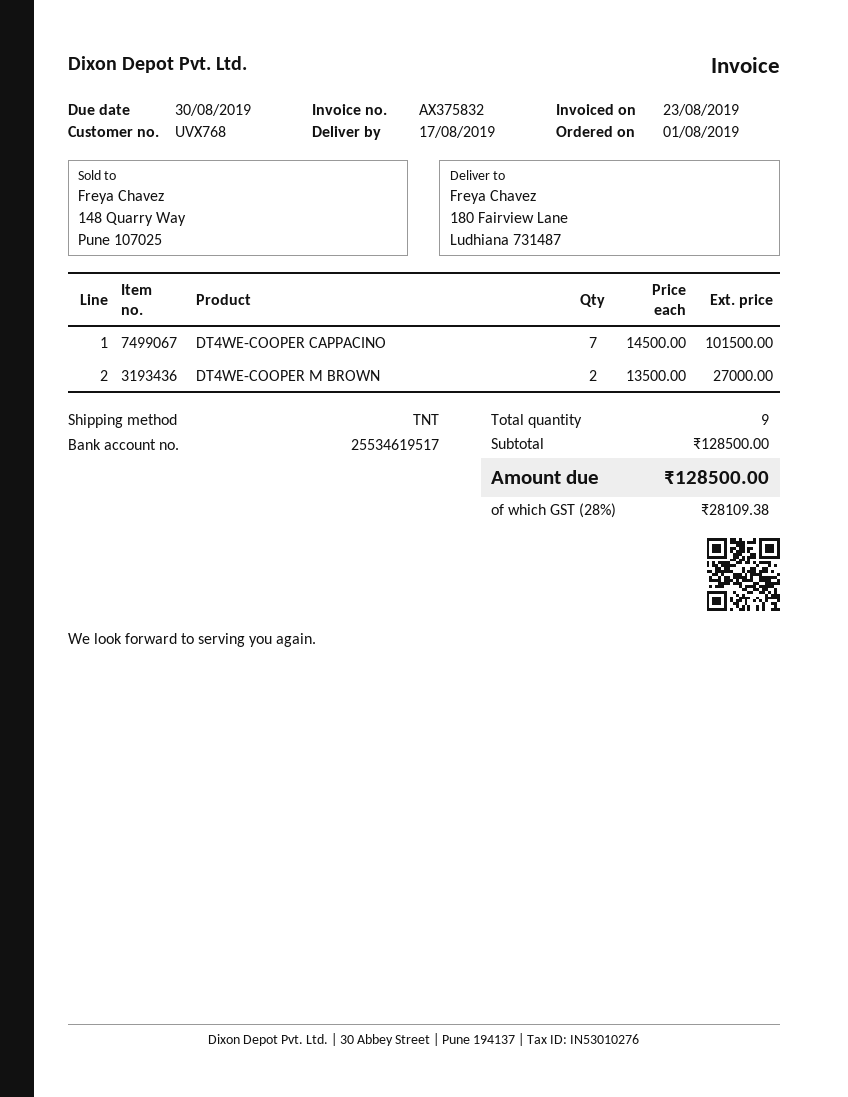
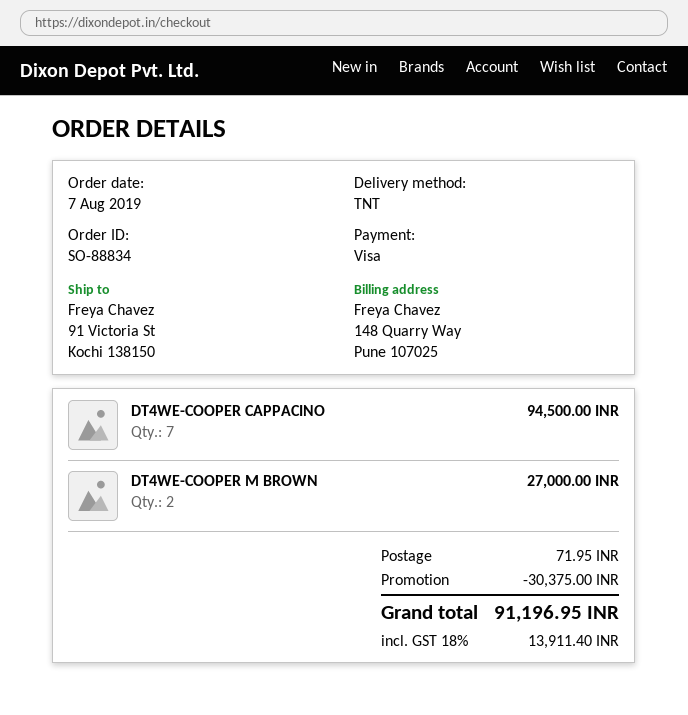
order date: 2019-08-01 -> 2019-08-07
ship to: 180 Fairview Lane, Ludhiana 731487 -> 91 Victoria St, Kochi 138150
DT4WE-COOPER CAPPACINO: 7 for 101500.00 -> 7 for 94500.00
discount: none -> 30375.00
shipping: none -> 71.95
tax: 28% = 28109.38 -> 18% = 13911.40
total: 128500.00 -> 91196.95

